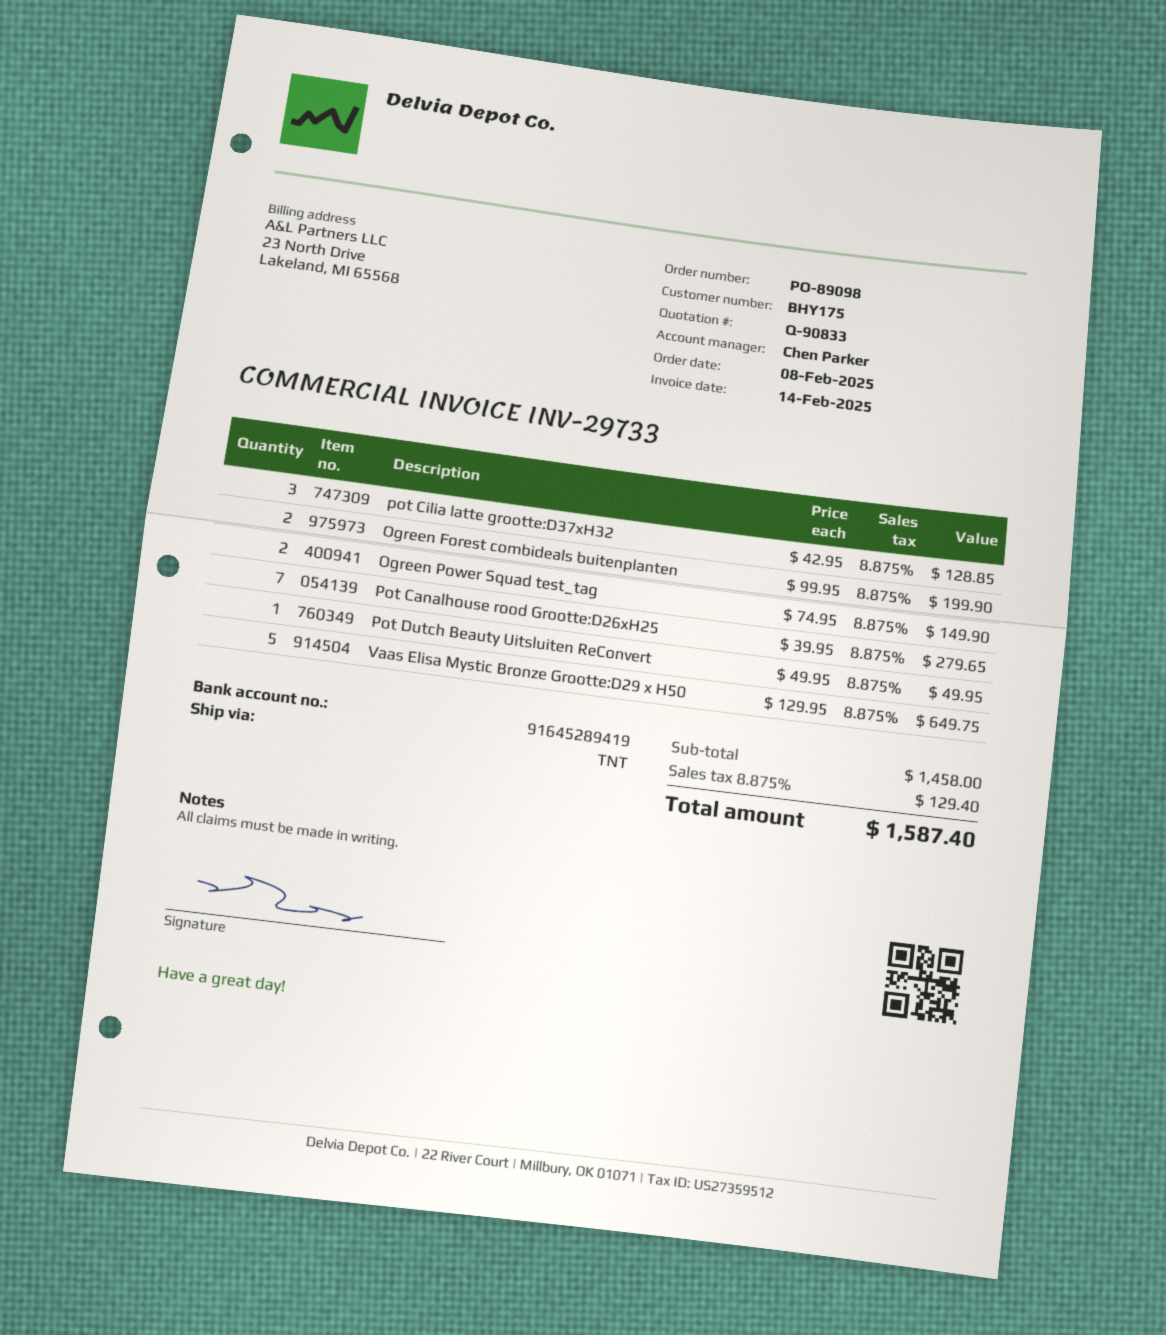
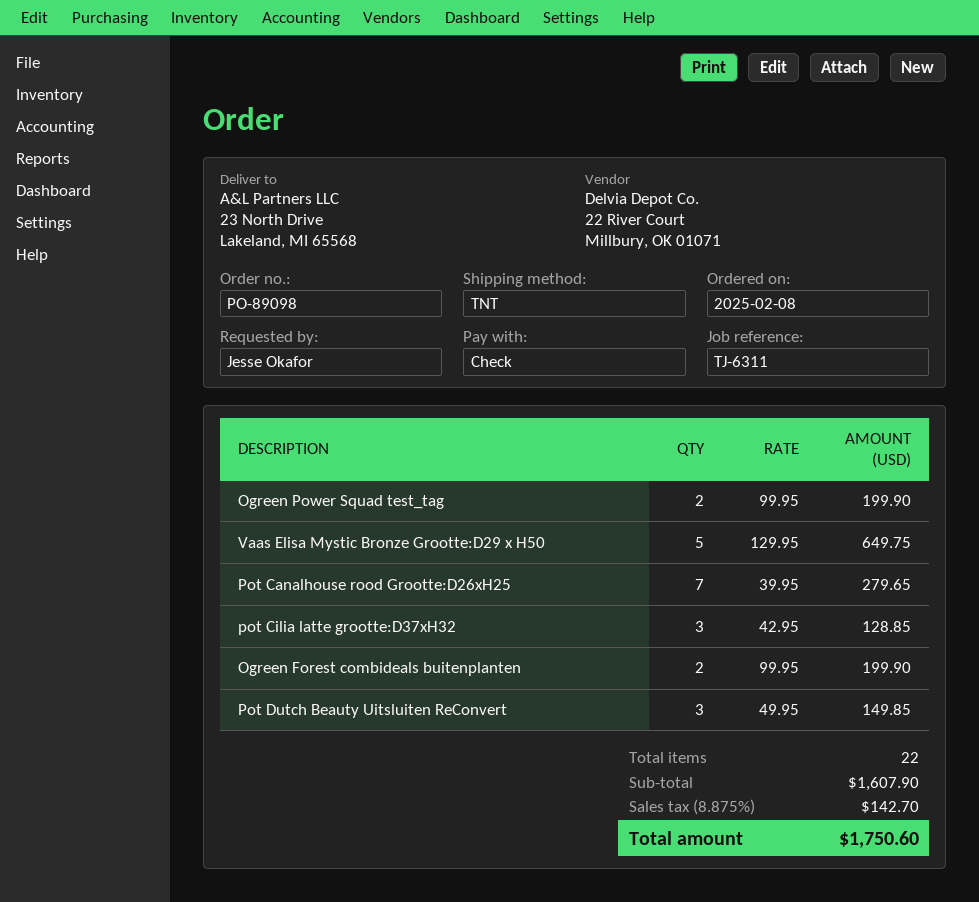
Ogreen Power Squad test_tag: 2 x 74.95 = 149.90 -> 2 x 99.95 = 199.90
Pot Dutch Beauty Uitsluiten ReConvert: 1 x 49.95 = 49.95 -> 3 x 49.95 = 149.85
subtotal: 1458.00 -> 1607.90
tax: 8.875% = 129.40 -> 8.875% = 142.70
total: 1587.40 -> 1750.60

